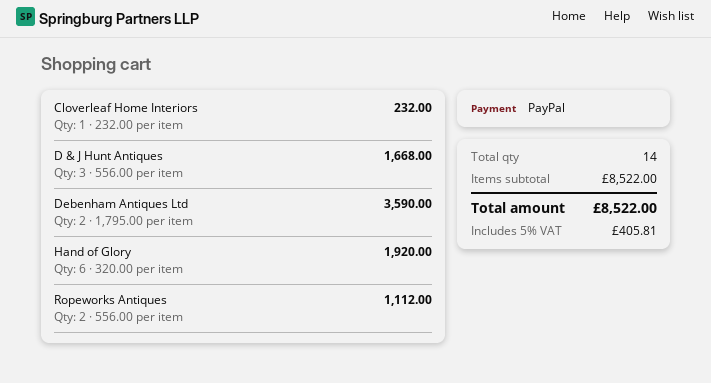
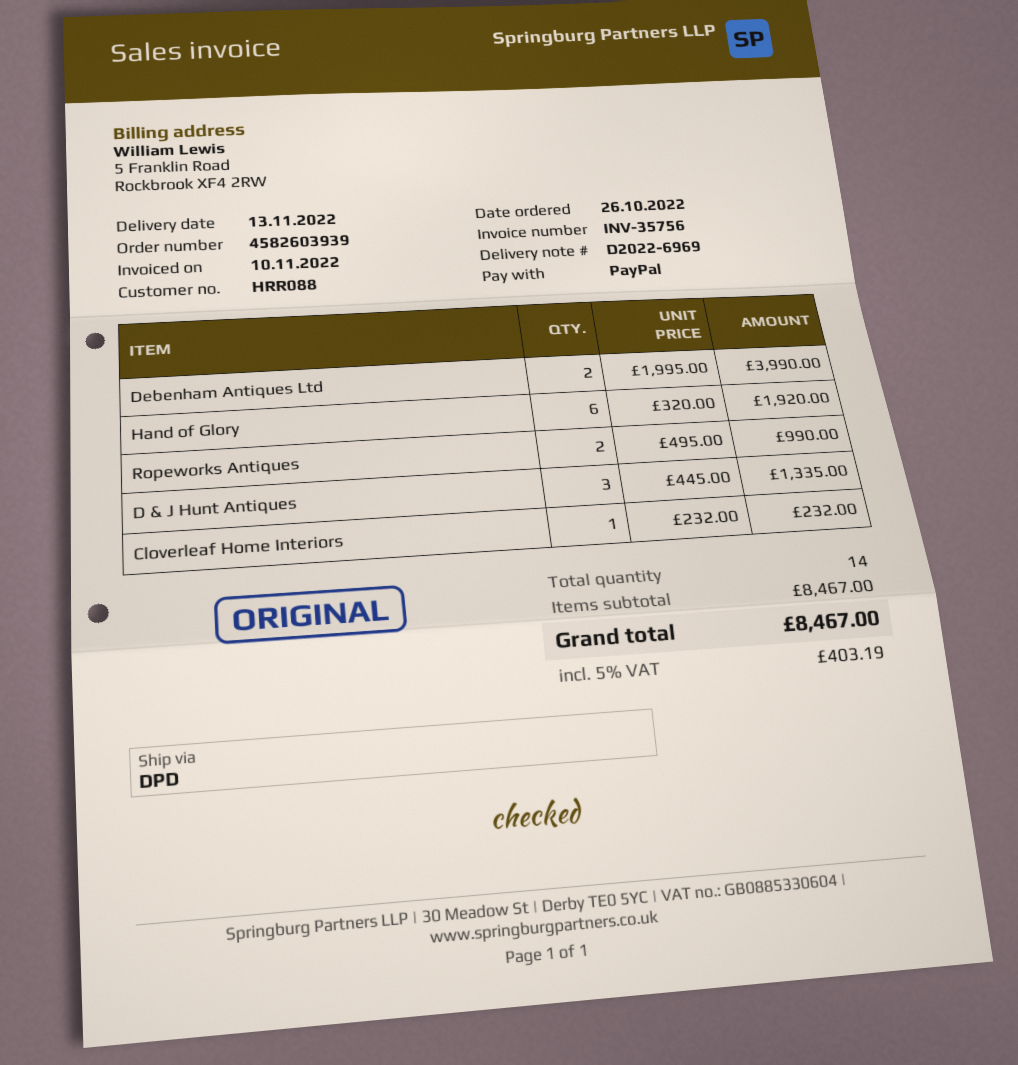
D & J Hunt Antiques: 3 x 556.00 = 1668.00 -> 3 x 445.00 = 1335.00
Debenham Antiques Ltd: 2 x 1795.00 = 3590.00 -> 2 x 1995.00 = 3990.00
Ropeworks Antiques: 2 x 556.00 = 1112.00 -> 2 x 495.00 = 990.00
subtotal: 8522.00 -> 8467.00
tax: 5% = 405.81 -> 5% = 403.19
total: 8522.00 -> 8467.00

